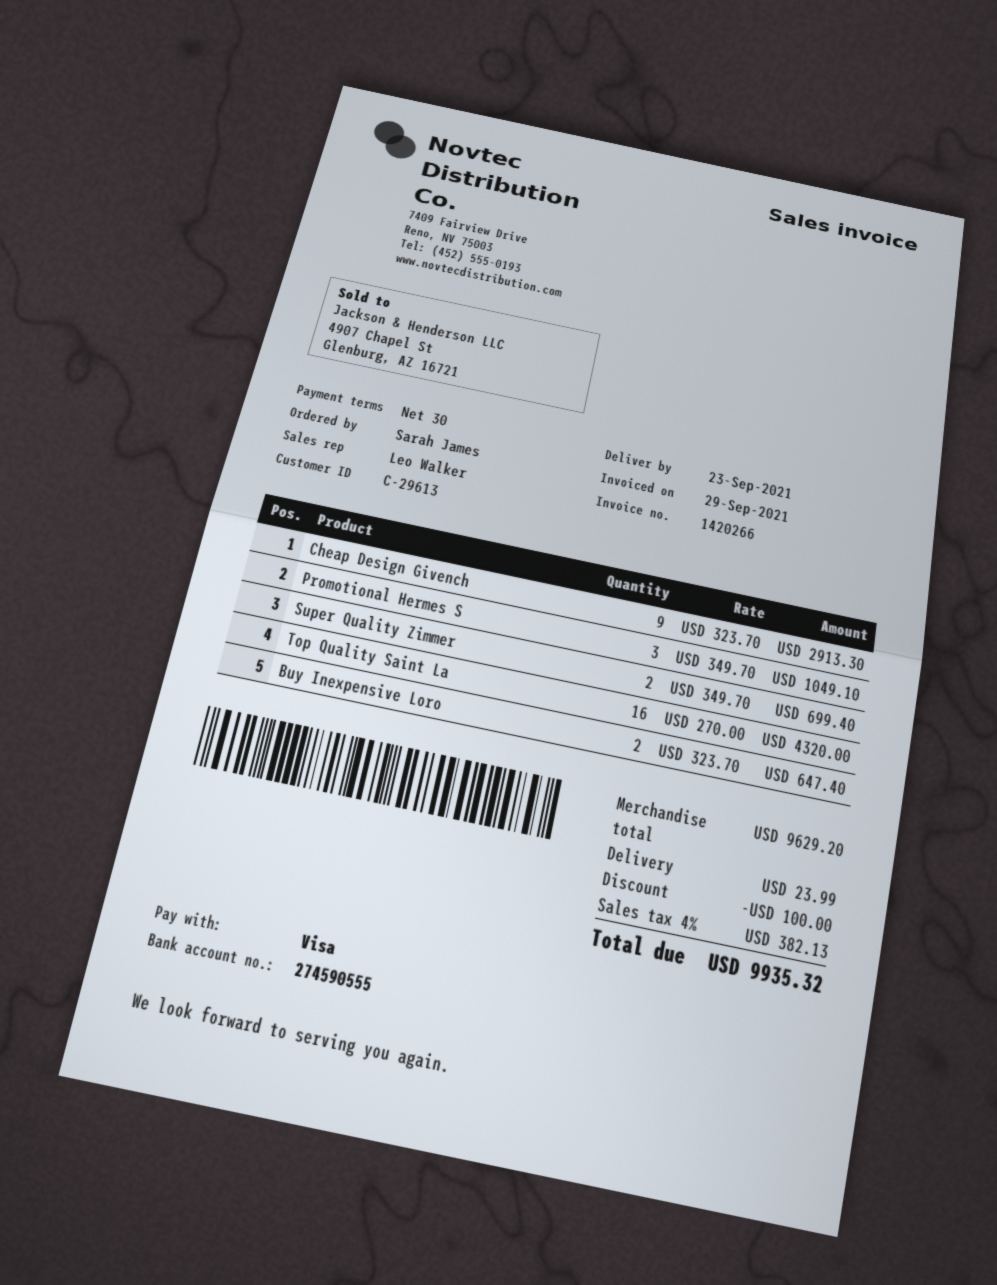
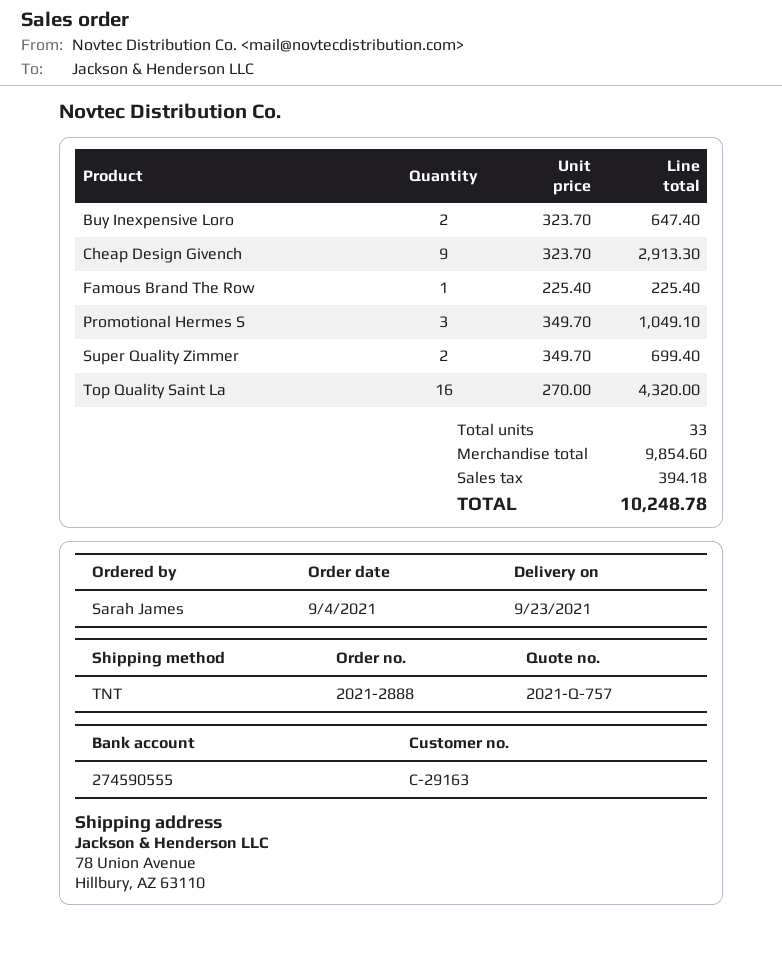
customer number: C-29613 -> C-29163
Famous Brand The Row: none -> 1 x 225.40 = 225.40
subtotal: 9629.20 -> 9854.60
discount: 100.00 -> none
shipping: 23.99 -> none
tax: 382.13 -> 394.18
total: 9935.32 -> 10248.78

